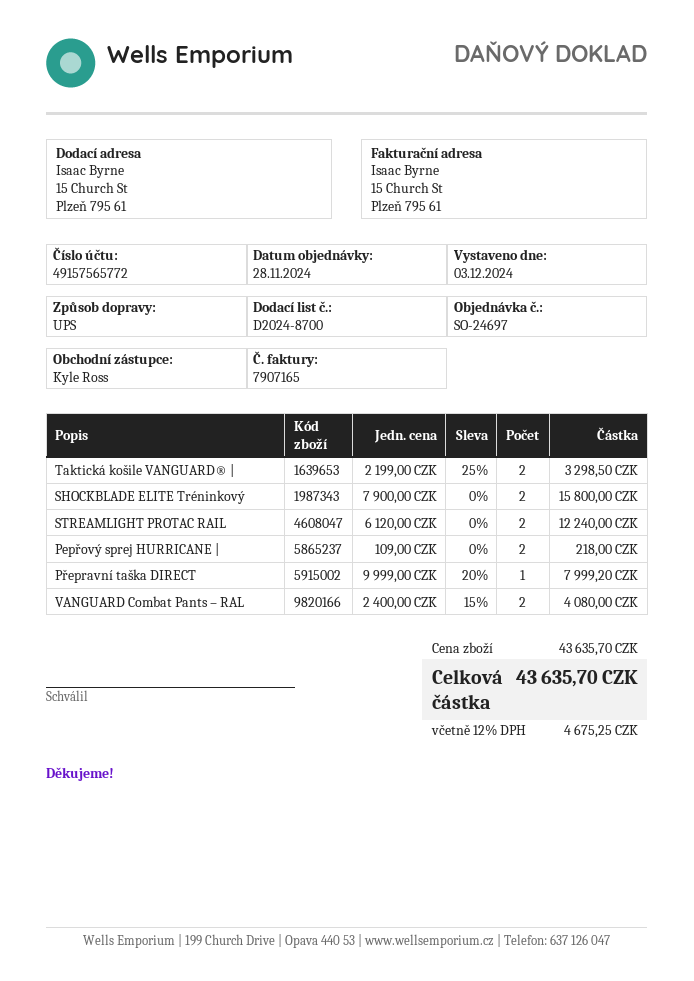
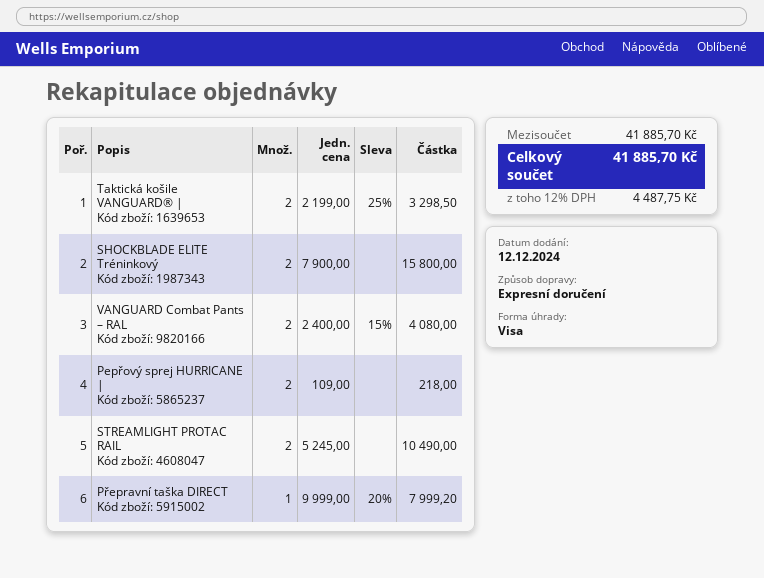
shipping method: UPS -> express
STREAMLIGHT PROTAC RAIL: 2 x 6120.00 = 12240.00 -> 2 x 5245.00 = 10490.00
subtotal: 43635.70 -> 41885.70
tax: 12% = 4675.25 -> 12% = 4487.75
total: 43635.70 -> 41885.70

